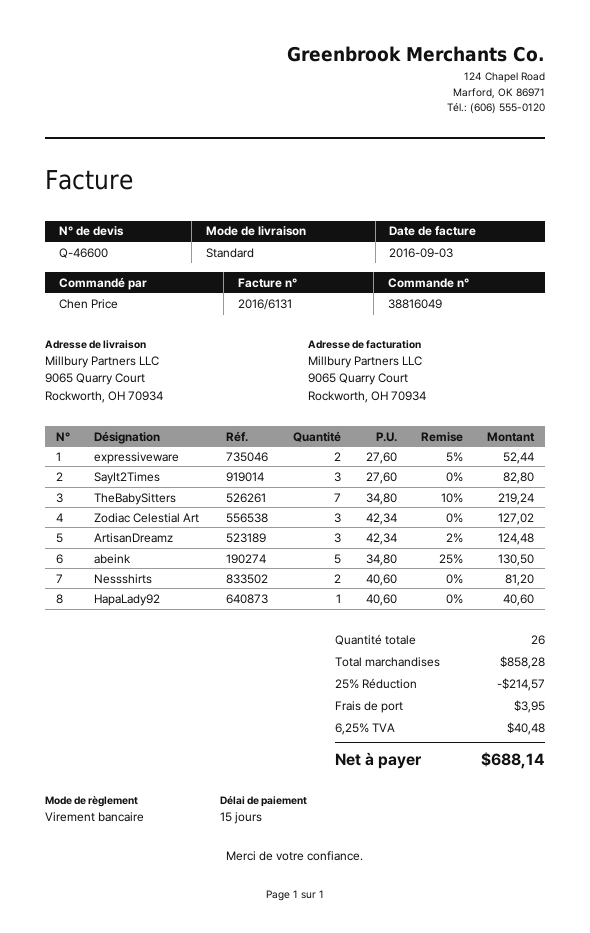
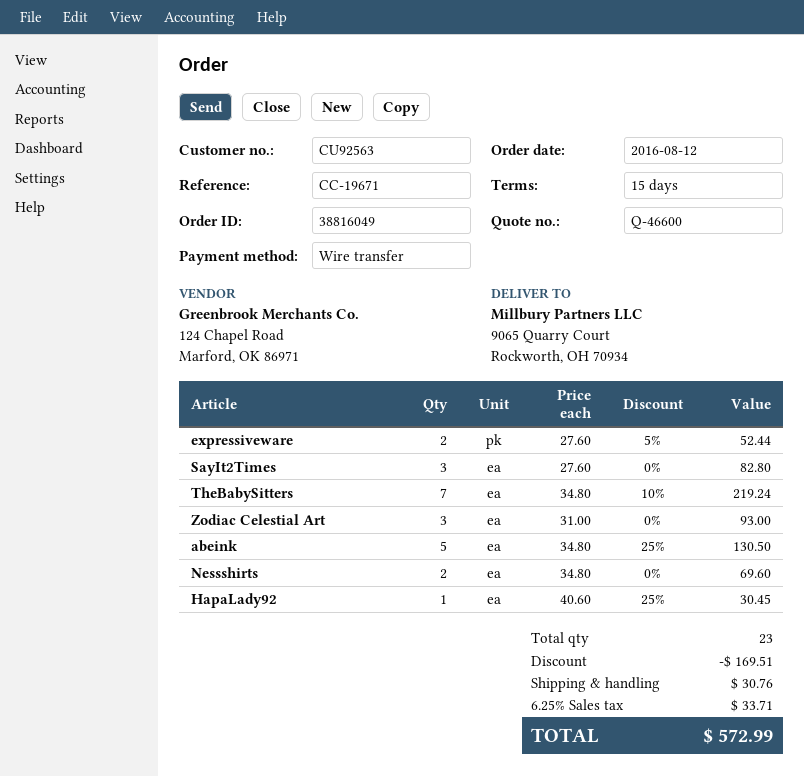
Zodiac Celestial Art: 3 x 42.34 = 127.02 -> 3 x 31.00 = 93.00
ArtisanDreamz: 3 x 42.34 - 2% = 124.48 -> none
Nessshirts: 2 x 40.60 = 81.20 -> 2 x 34.80 = 69.60
HapaLady92: 1 x 40.60 = 40.60 -> 1 x 40.60 - 25% = 30.45
total quantity: 26 -> 23
discount: 214.57 -> 169.51
shipping: 3.95 -> 30.76
tax: 6.25% = 40.48 -> 6.25% = 33.71
total: 688.14 -> 572.99

